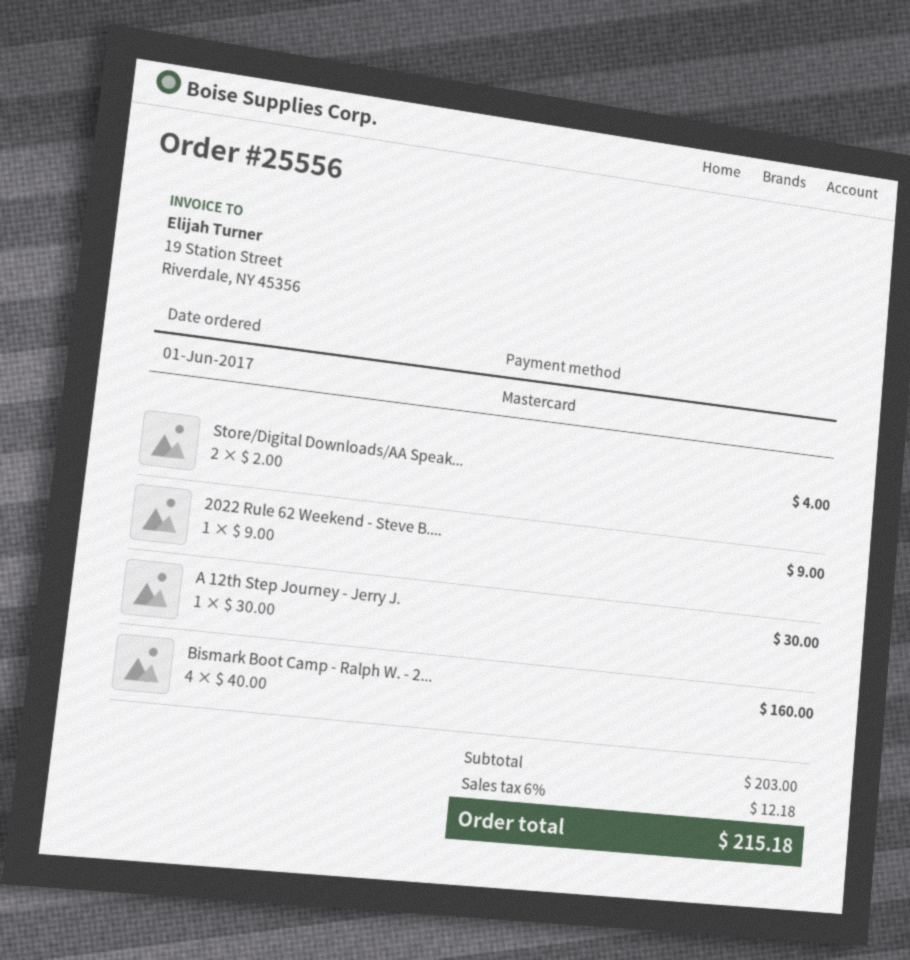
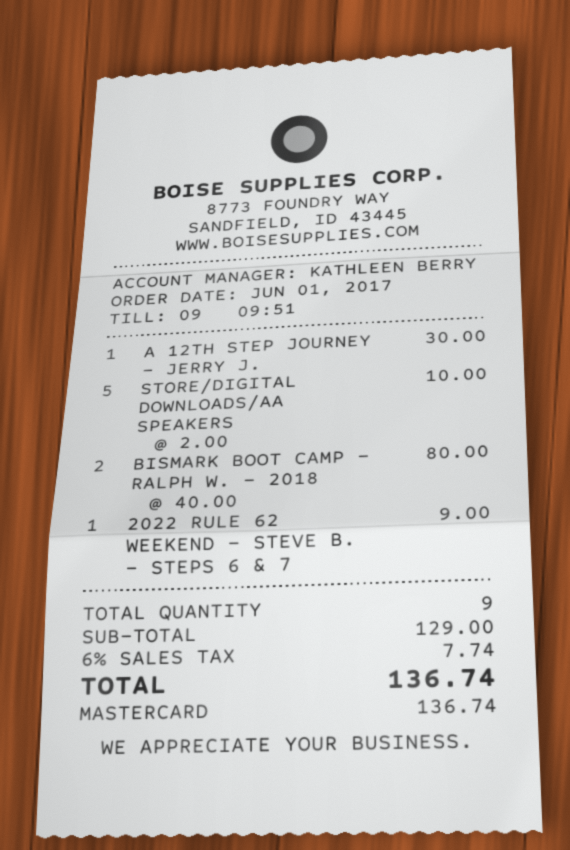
Store/Digital Downloads/AA Speak...: 2 x 2.00 = 4.00 -> 5 x 2.00 = 10.00
Bismark Boot Camp - Ralph W. - 2...: 4 x 40.00 = 160.00 -> 2 x 40.00 = 80.00
subtotal: 203.00 -> 129.00
tax: 6% = 12.18 -> 6% = 7.74
total: 215.18 -> 136.74

